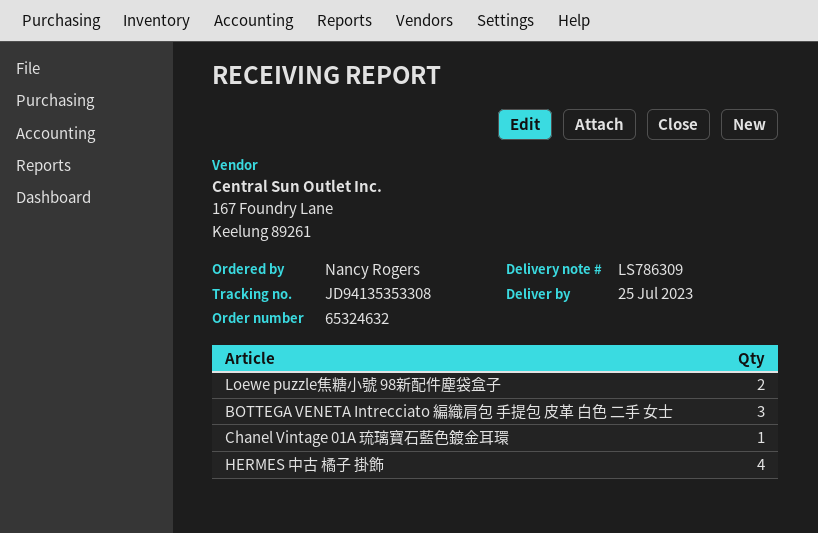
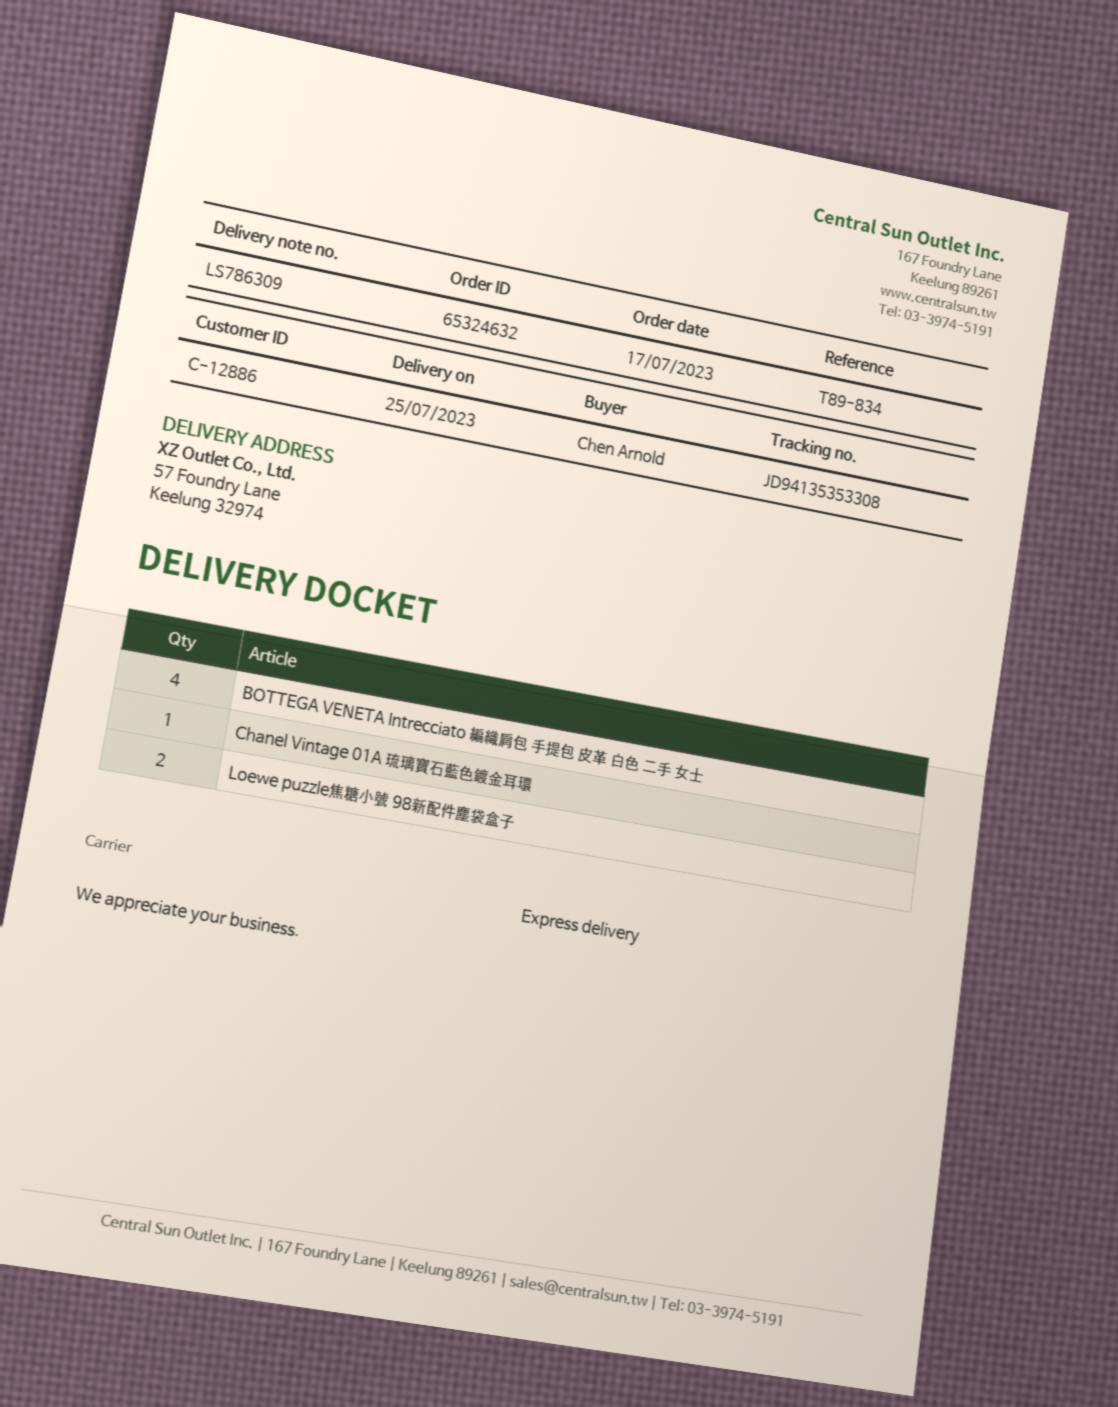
ordered by: Nancy Rogers -> Chen Arnold
BOTTEGA VENETA Intrecciato 編織肩包 手提包 皮革 白色 二手 女士: 3 -> 4
HERMES 中古 橘子 掛飾: 4 -> none

